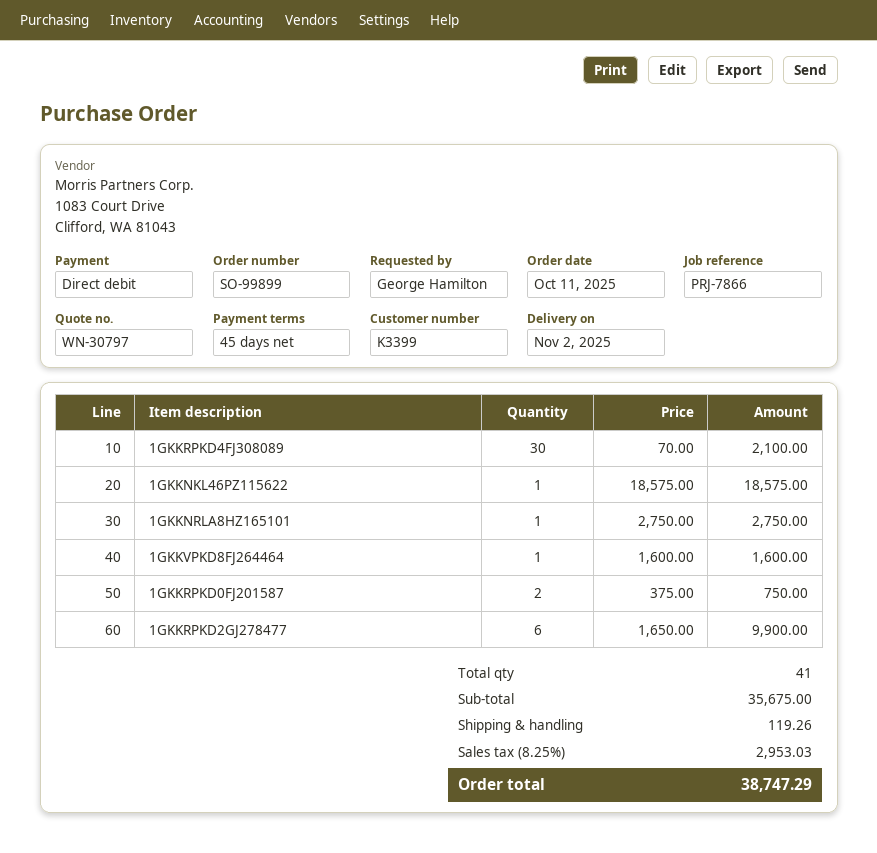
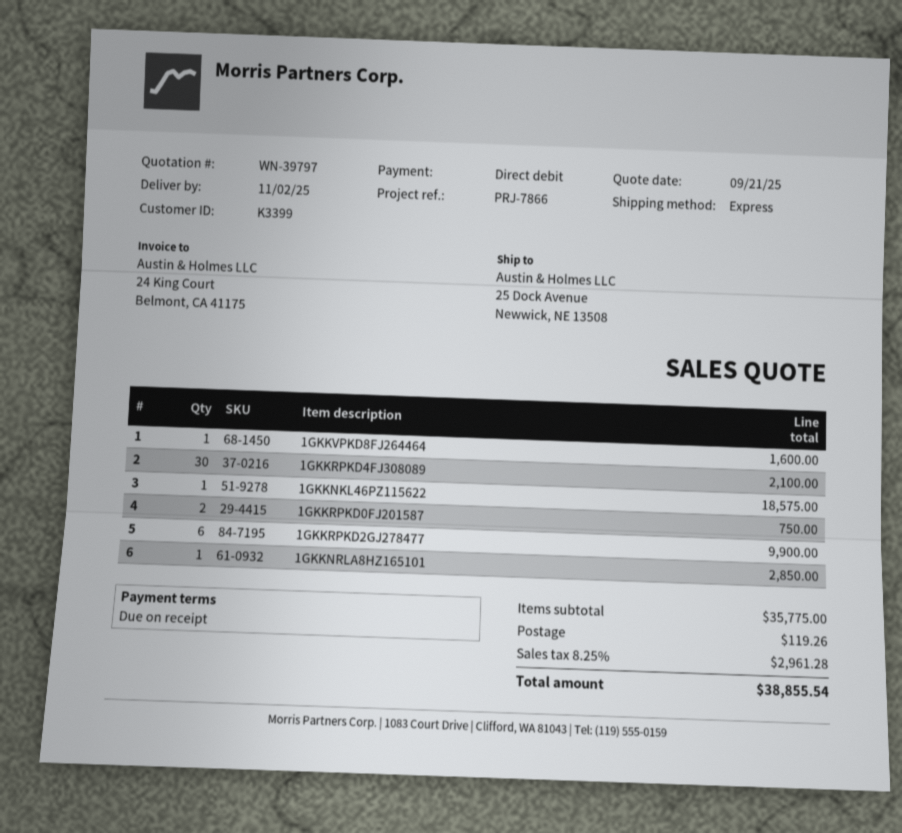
quote number: WN-30797 -> WN-39797
payment terms: 45 days -> on receipt
1GKKNRLA8HZ165101: 1 for 2750.00 -> 1 for 2850.00
subtotal: 35675.00 -> 35775.00
tax: 8.25% = 2953.03 -> 8.25% = 2961.28
total: 38747.29 -> 38855.54

